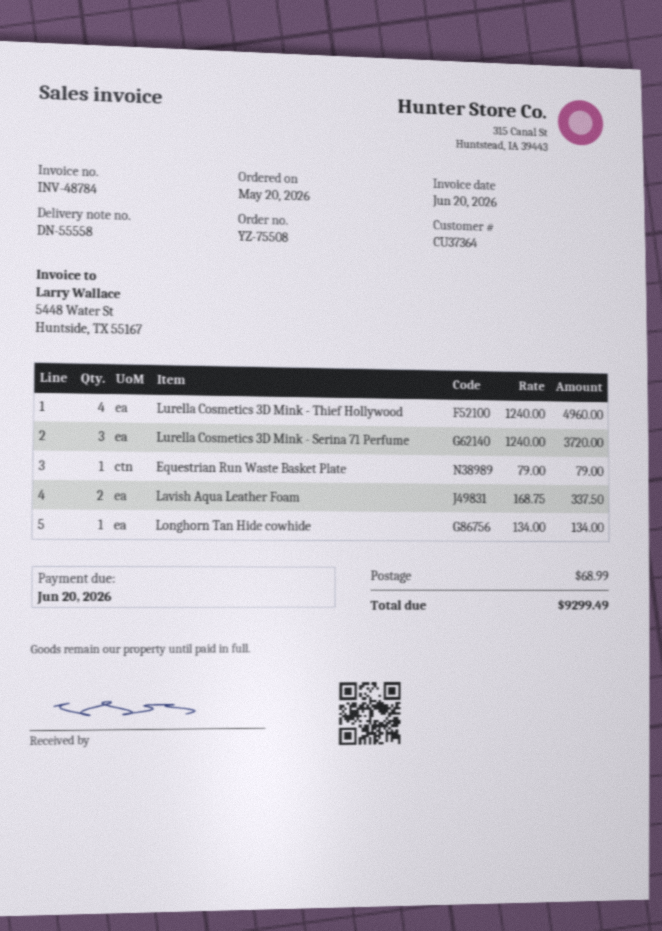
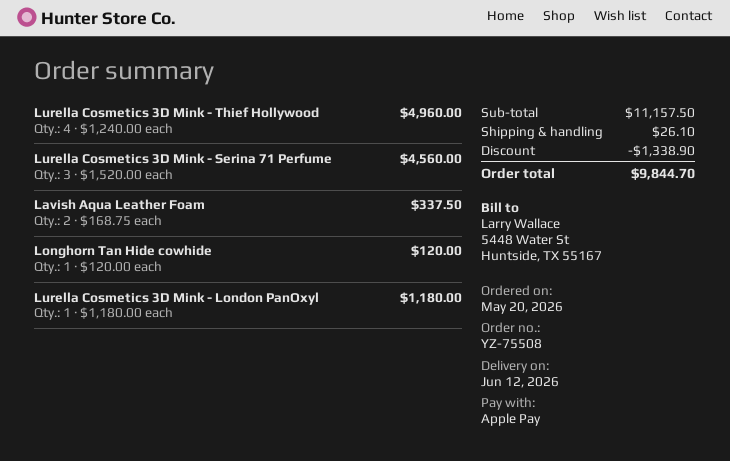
Lurella Cosmetics 3D Mink - Serina 71 Perfume: 3 x 1240.00 = 3720.00 -> 3 x 1520.00 = 4560.00
Equestrian Run Waste Basket Plate: 1 x 79.00 = 79.00 -> none
Longhorn Tan Hide cowhide: 1 x 134.00 = 134.00 -> 1 x 120.00 = 120.00
Lurella Cosmetics 3D Mink - London PanOxyl: none -> 1 x 1180.00 = 1180.00
discount: none -> 1338.90
shipping: 68.99 -> 26.10
total: 9299.49 -> 9844.70

